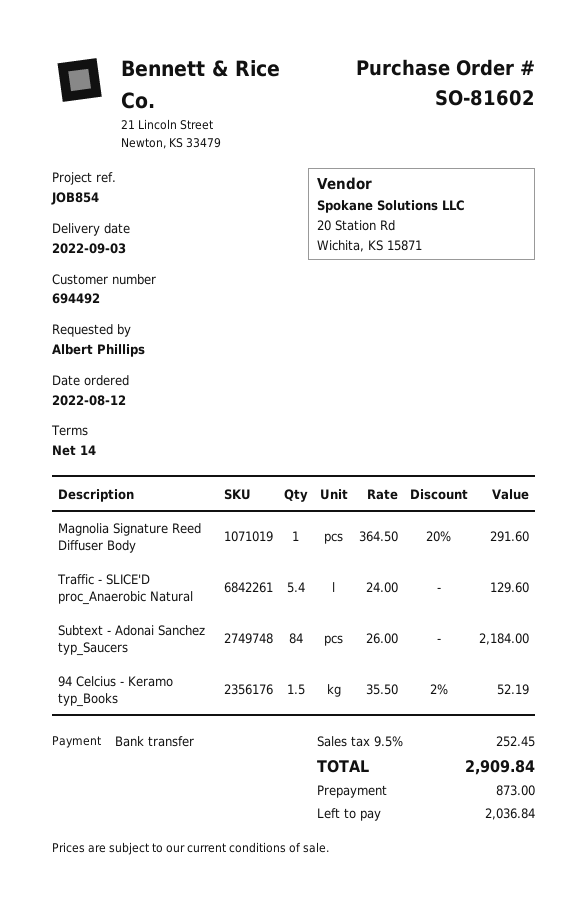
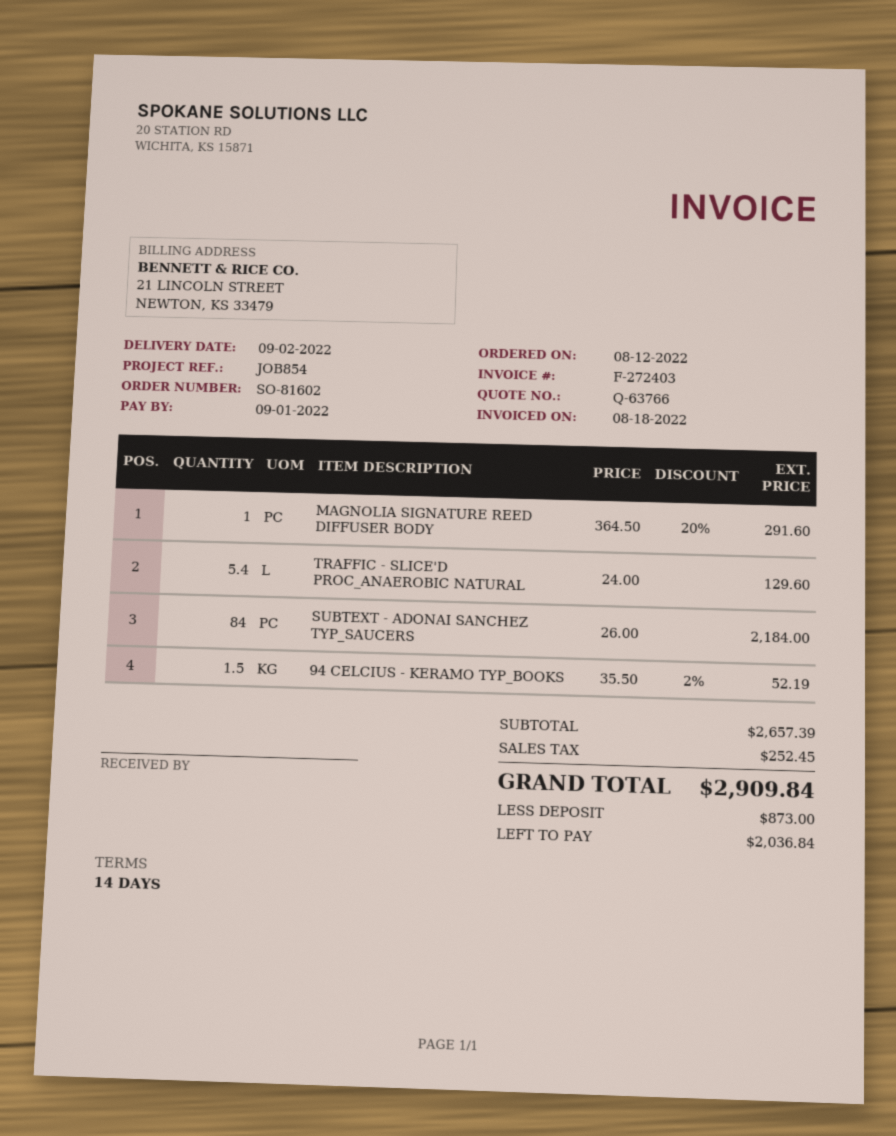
delivery date: 2022-09-03 -> 2022-09-02

